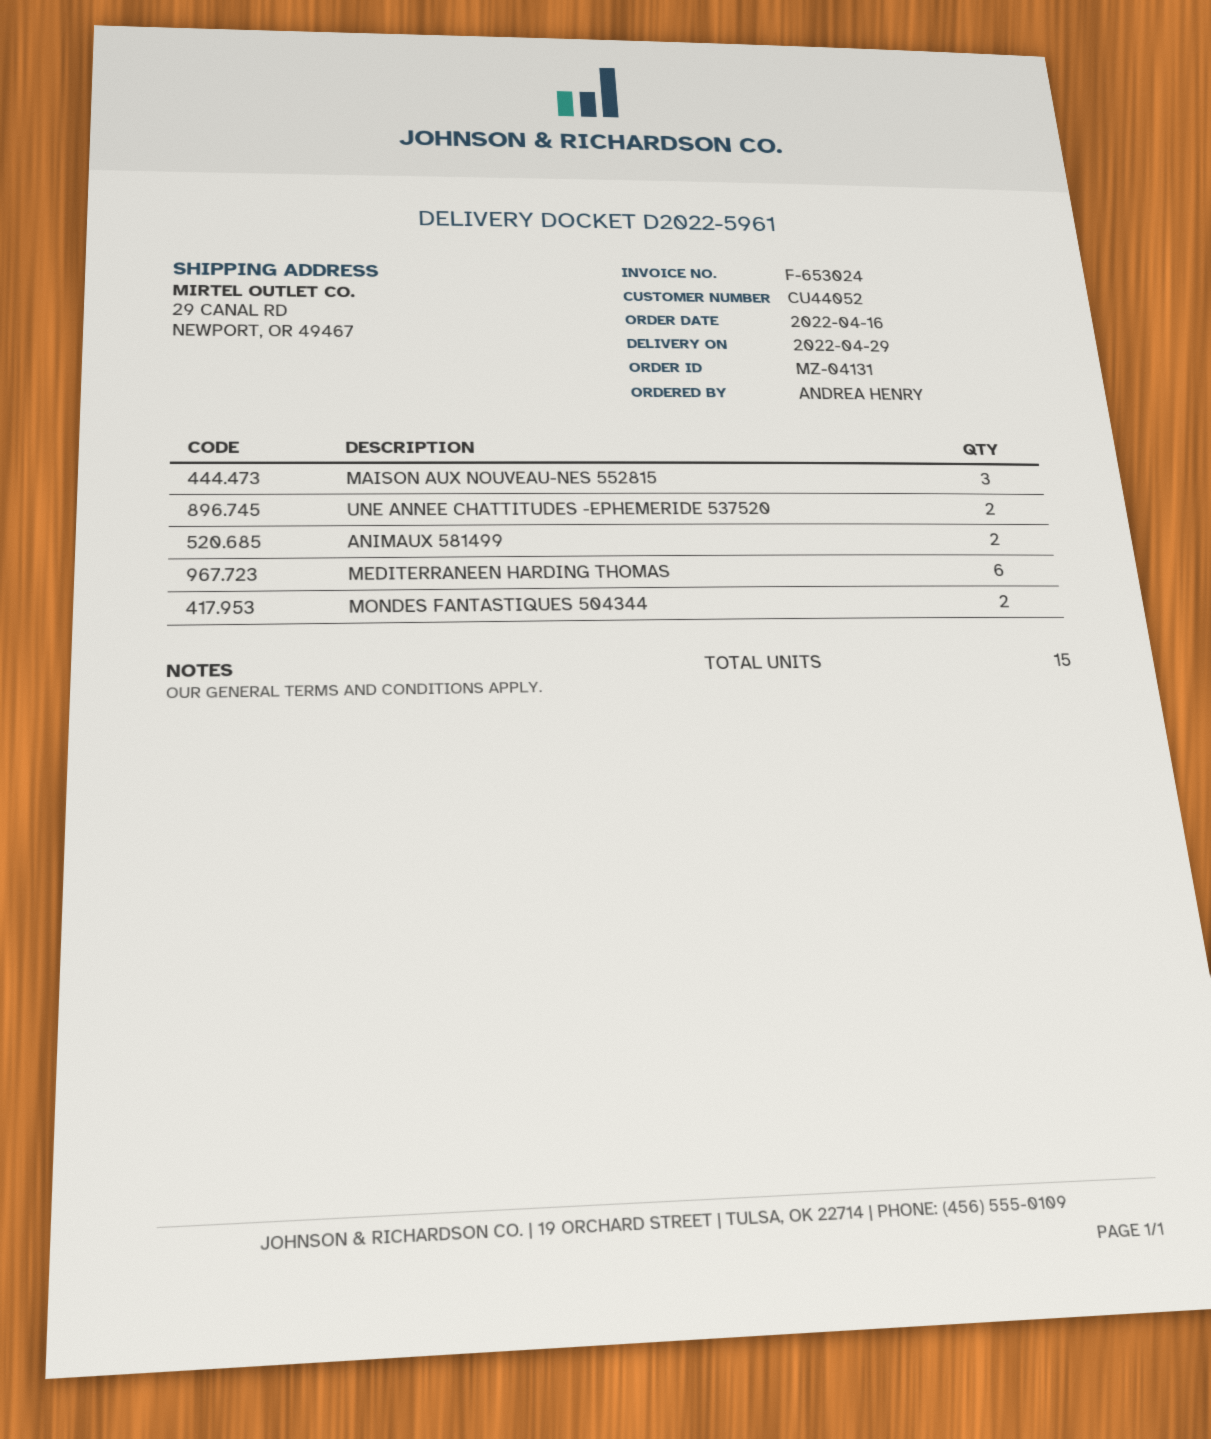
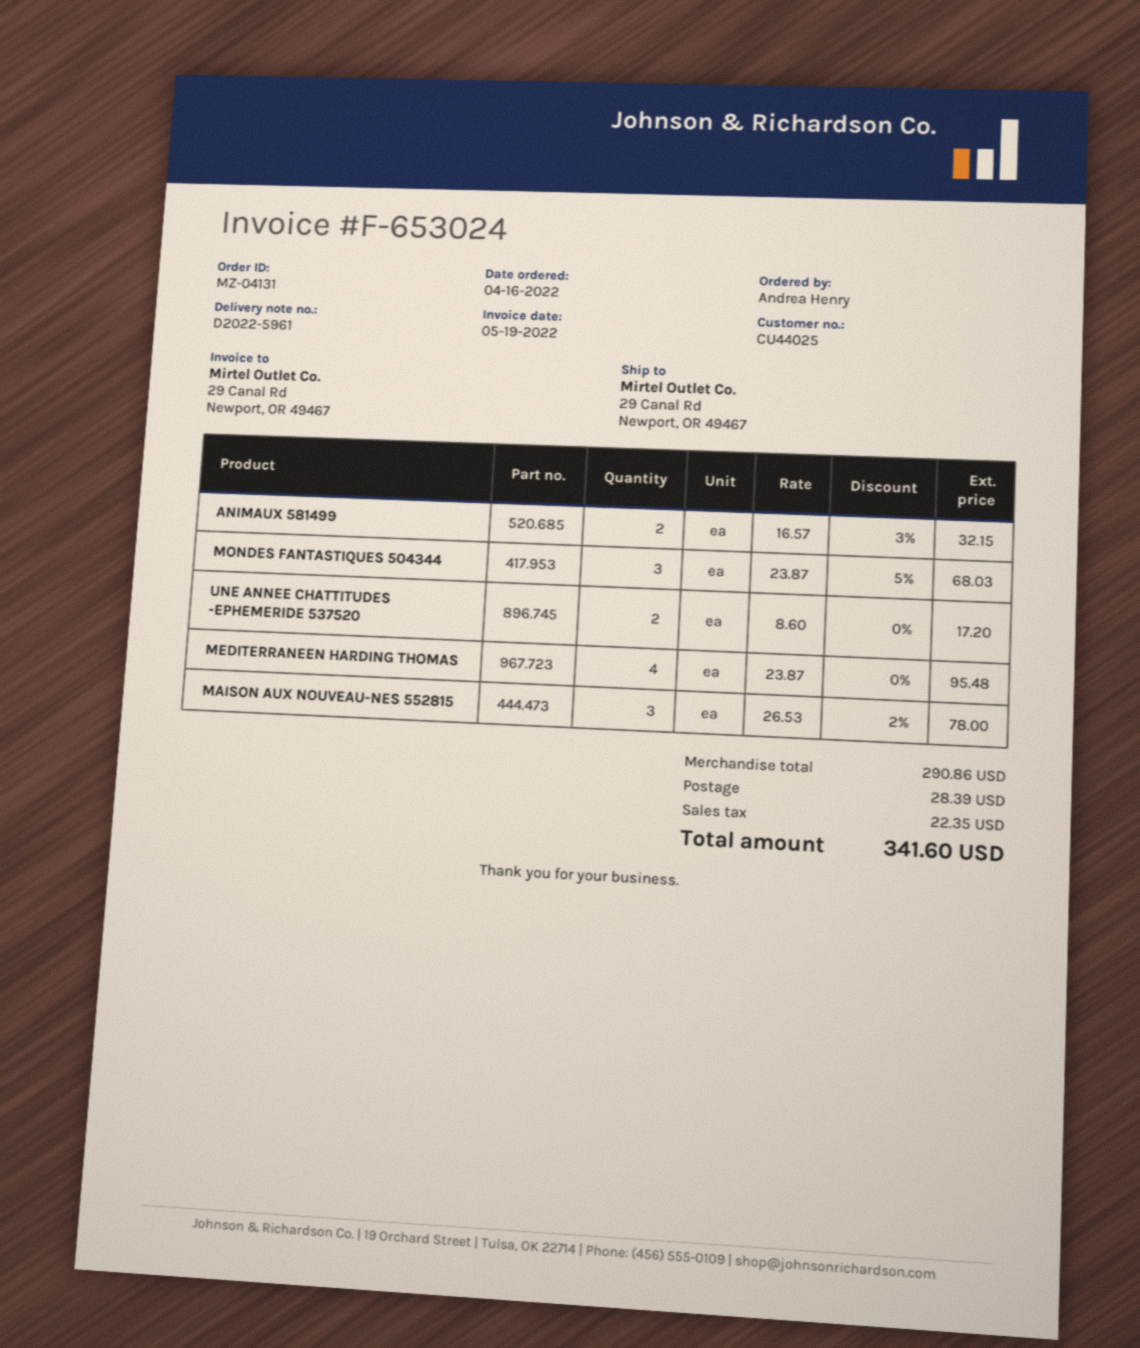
customer number: CU44052 -> CU44025
MEDITERRANEEN HARDING THOMAS: 6 -> 4
MONDES FANTASTIQUES 504344: 2 -> 3

